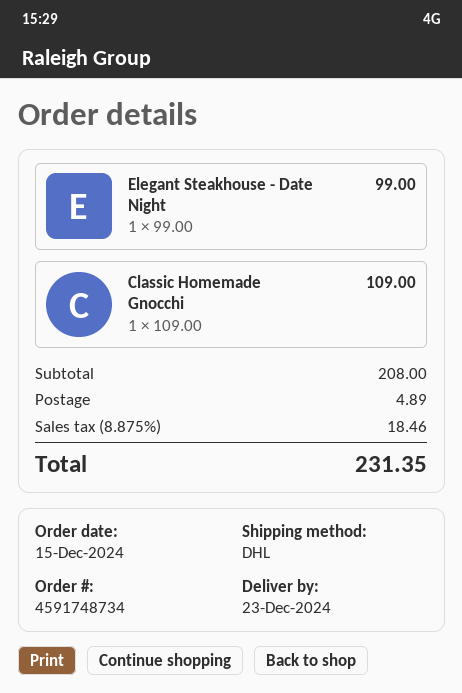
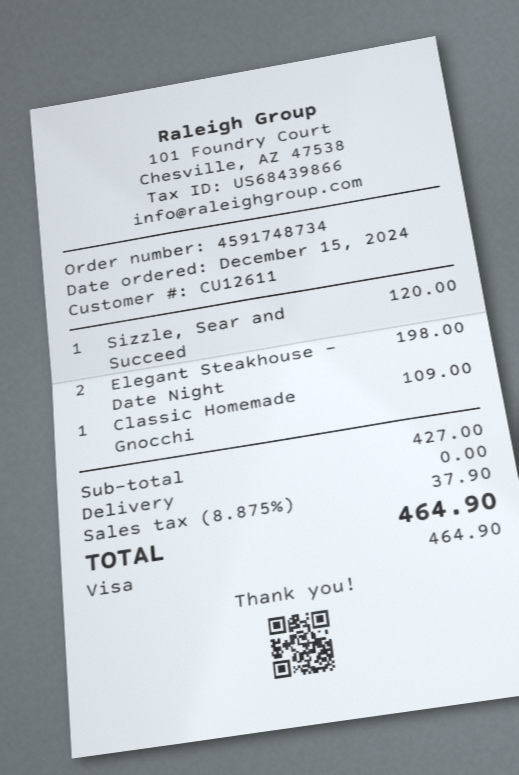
Elegant Steakhouse - Date Night: 1 for 99.00 -> 2 for 198.00
Sizzle, Sear and Succeed: none -> 1 for 120.00
subtotal: 208.00 -> 427.00
shipping: 4.89 -> 0.00
tax: 8.875% = 18.46 -> 8.875% = 37.90
total: 231.35 -> 464.90

